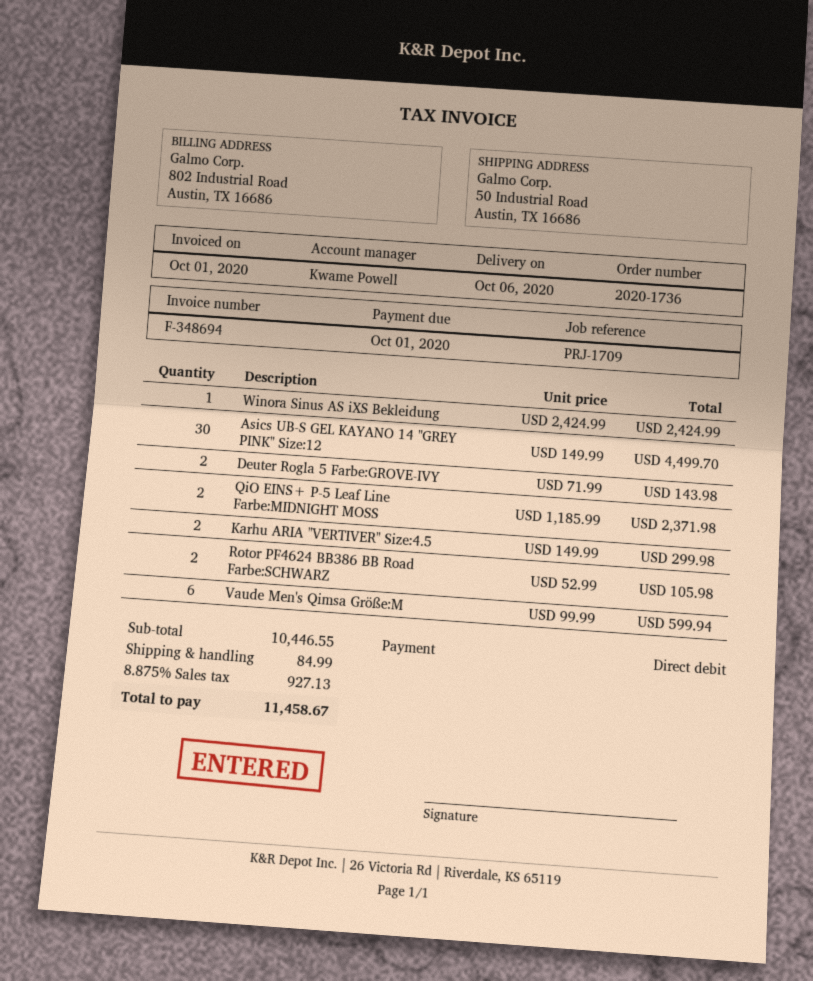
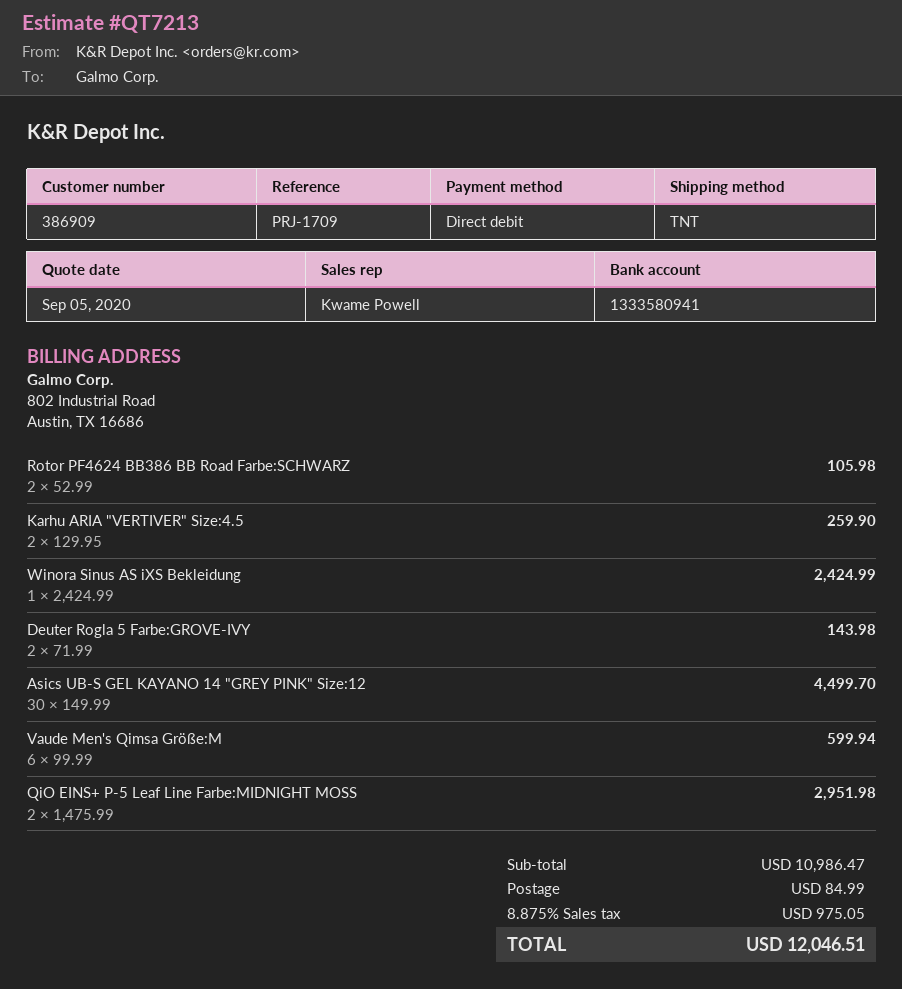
QiO EINS+ P-5 Leaf Line Farbe:MIDNIGHT MOSS: 2 x 1185.99 = 2371.98 -> 2 x 1475.99 = 2951.98
Karhu ARIA "VERTIVER" Size:4.5: 2 x 149.99 = 299.98 -> 2 x 129.95 = 259.90
subtotal: 10446.55 -> 10986.47
tax: 8.875% = 927.13 -> 8.875% = 975.05
total: 11458.67 -> 12046.51

